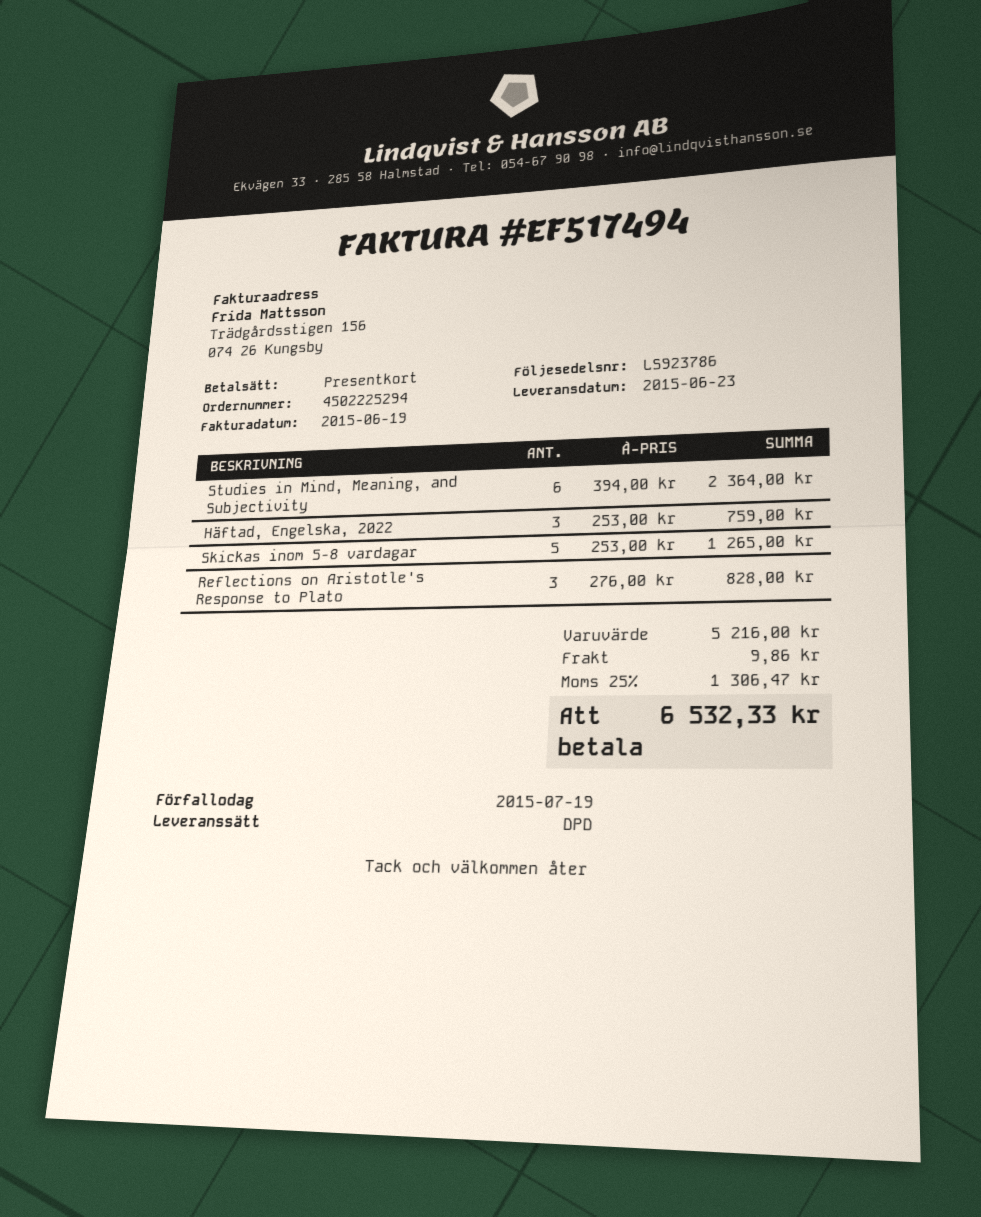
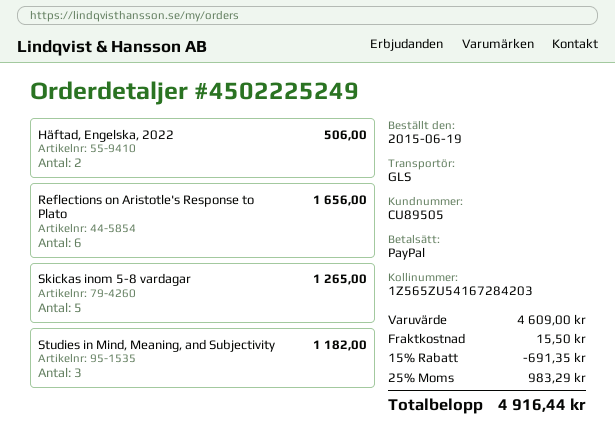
order number: 4502225294 -> 4502225249
payment method: gift card -> PayPal
shipping method: DPD -> GLS
Studies in Mind, Meaning, and Subjectivity: 6 for 2364.00 -> 3 for 1182.00
Häftad, Engelska, 2022: 3 for 759.00 -> 2 for 506.00
Reflections on Aristotle's Response to Plato: 3 for 828.00 -> 6 for 1656.00
subtotal: 5216.00 -> 4609.00
discount: none -> 15% = 691.35
shipping: 9.86 -> 15.50
tax: 25% = 1306.47 -> 25% = 983.29
total: 6532.33 -> 4916.44

